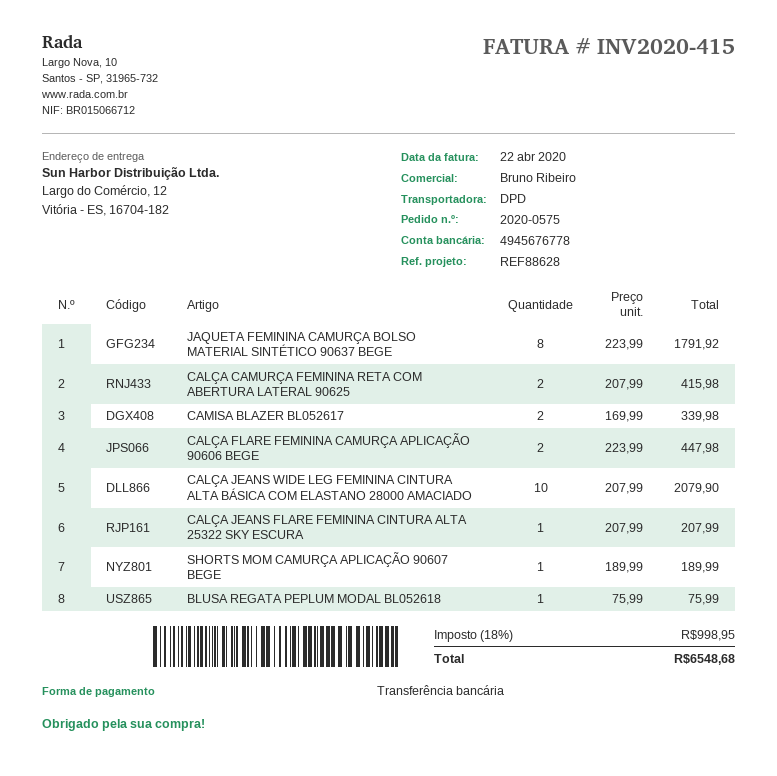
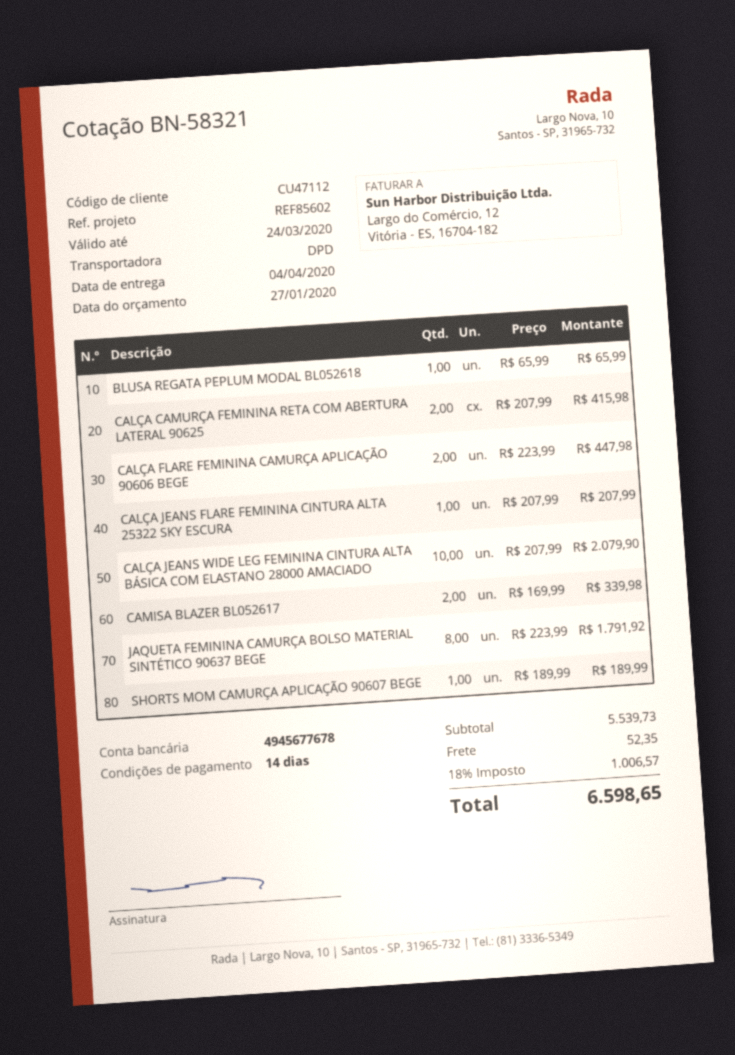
reference: REF88628 -> REF85602
bank account: 4945676778 -> 4945677678
BLUSA REGATA PEPLUM MODAL BL052618: 1 x 75.99 = 75.99 -> 1 x 65.99 = 65.99
shipping: none -> 52.35
tax: 18% = 998.95 -> 18% = 1006.57
total: 6548.68 -> 6598.65

